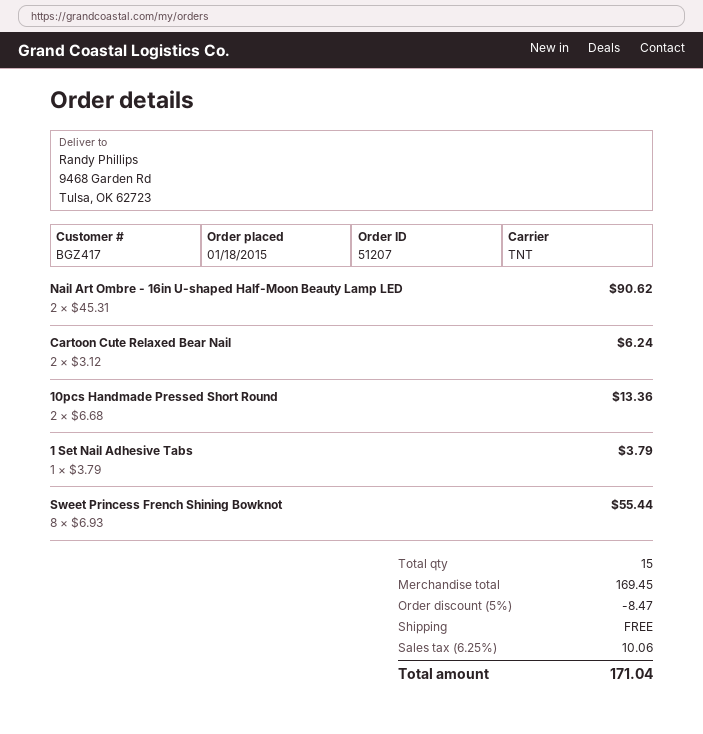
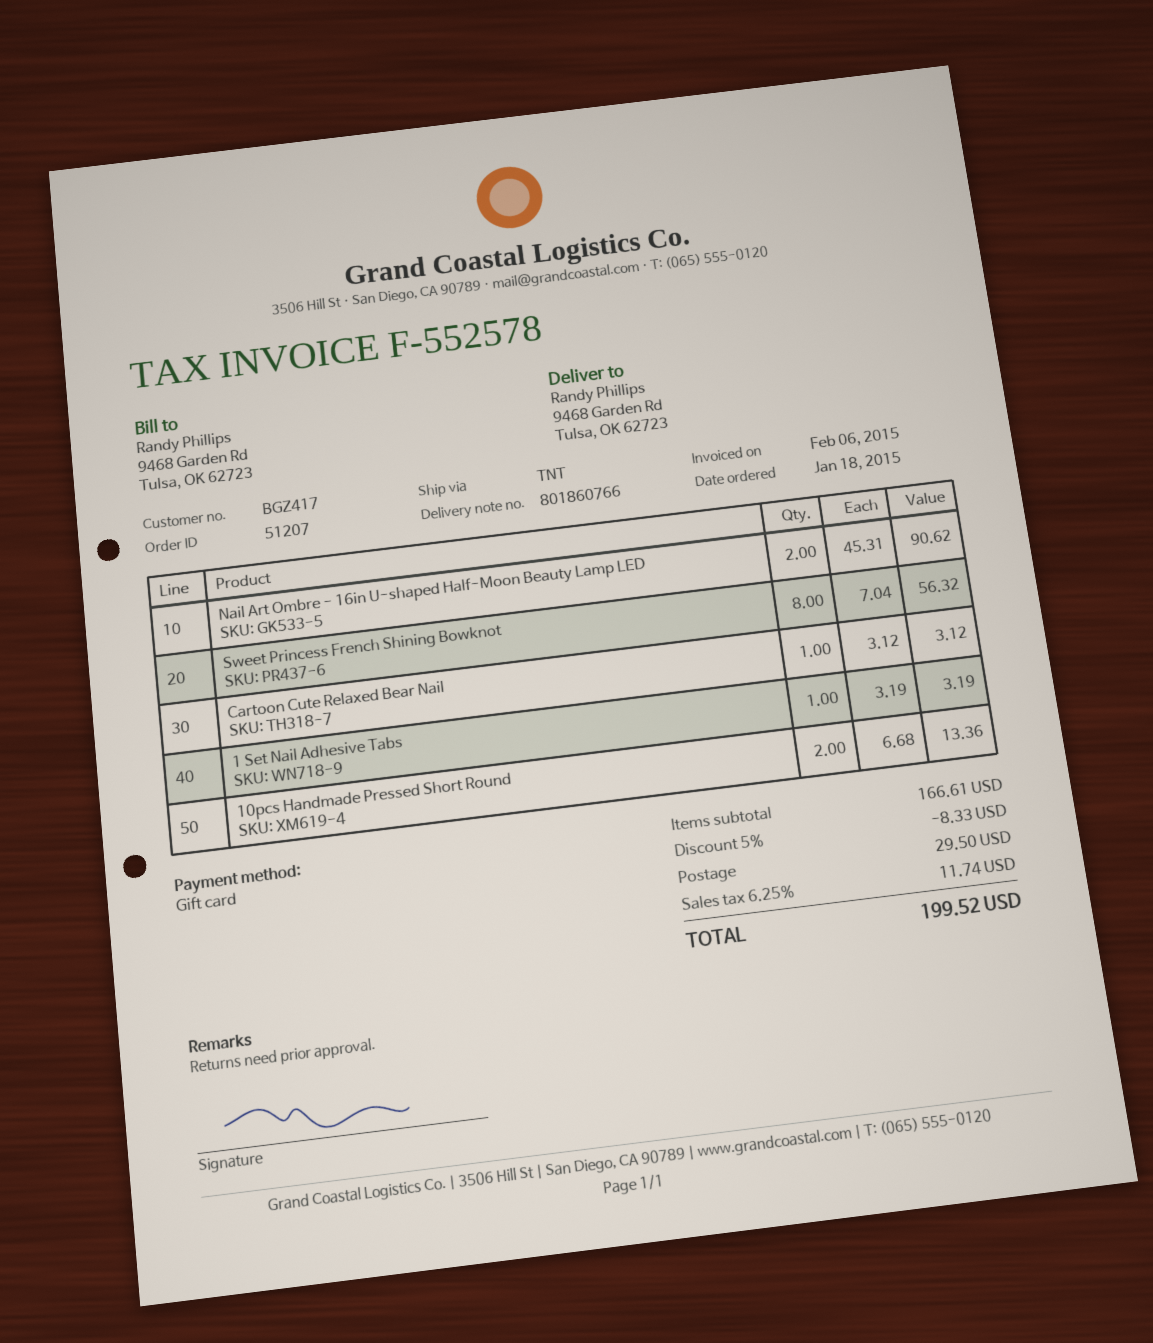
Cartoon Cute Relaxed Bear Nail: 2 x 3.12 = 6.24 -> 1 x 3.12 = 3.12
1 Set Nail Adhesive Tabs: 1 x 3.79 = 3.79 -> 1 x 3.19 = 3.19
Sweet Princess French Shining Bowknot: 8 x 6.93 = 55.44 -> 8 x 7.04 = 56.32
subtotal: 169.45 -> 166.61
discount: 5% = 8.47 -> 5% = 8.33
shipping: 0.00 -> 29.50
tax: 6.25% = 10.06 -> 6.25% = 11.74
total: 171.04 -> 199.52

